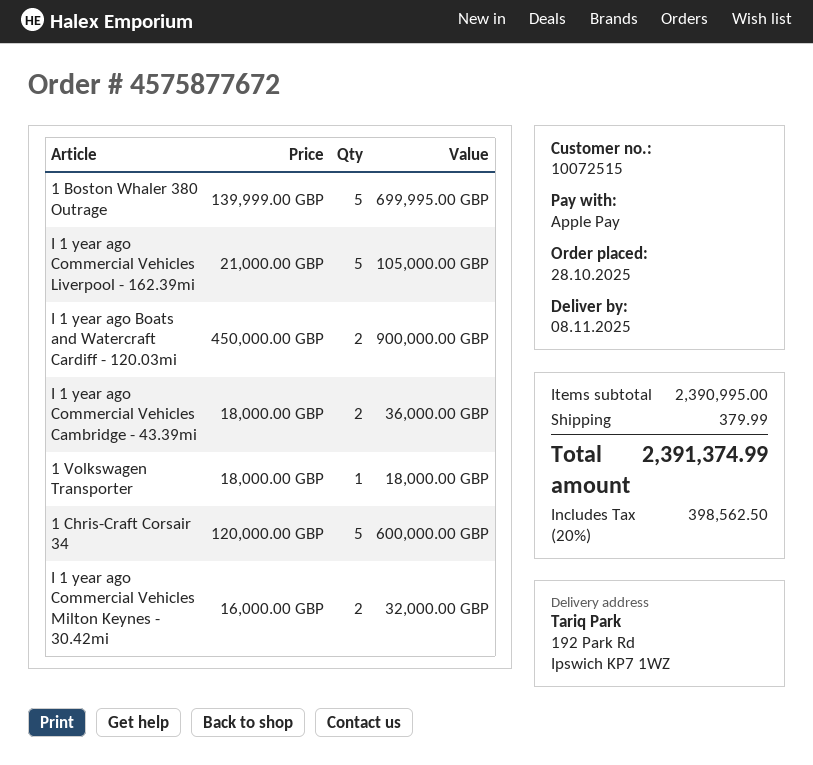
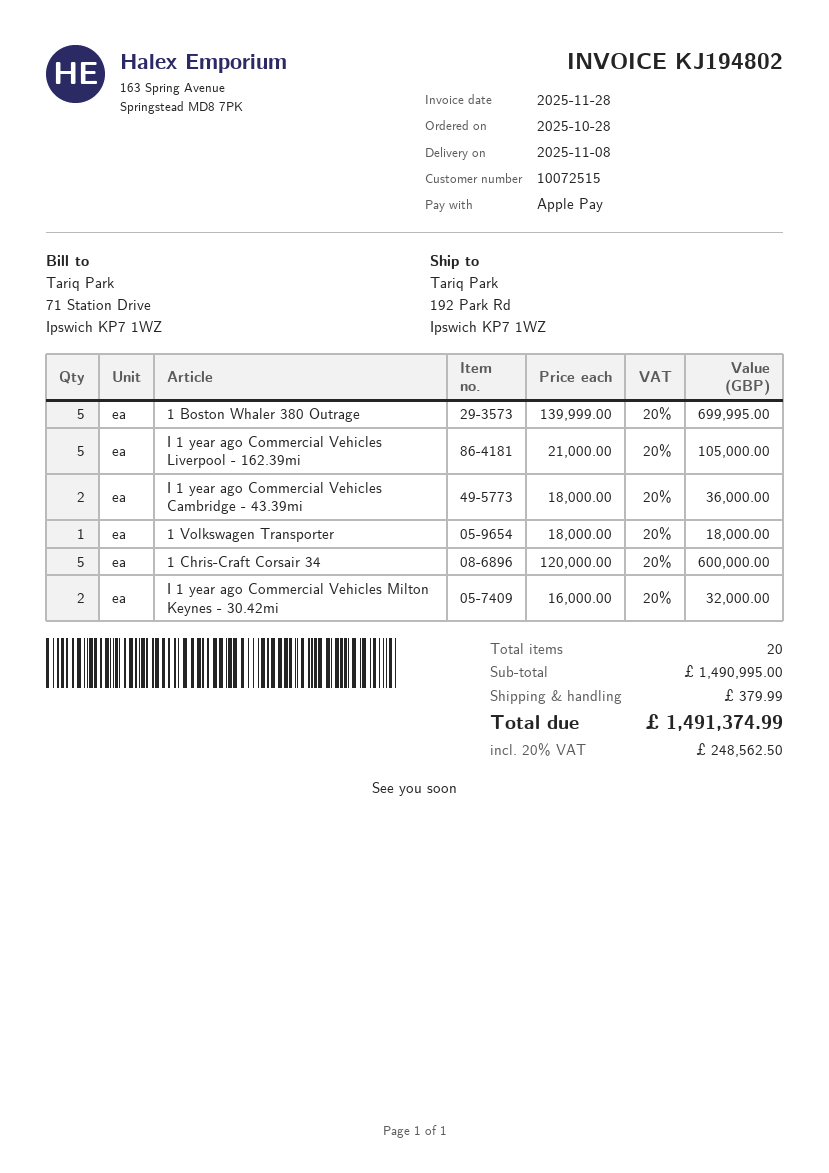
I 1 year ago Boats and Watercraft Cardiff - 120.03mi: 2 x 450000.00 = 900000.00 -> none
subtotal: 2390995.00 -> 1490995.00
tax: 20% = 398562.50 -> 20% = 248562.50
total: 2391374.99 -> 1491374.99

